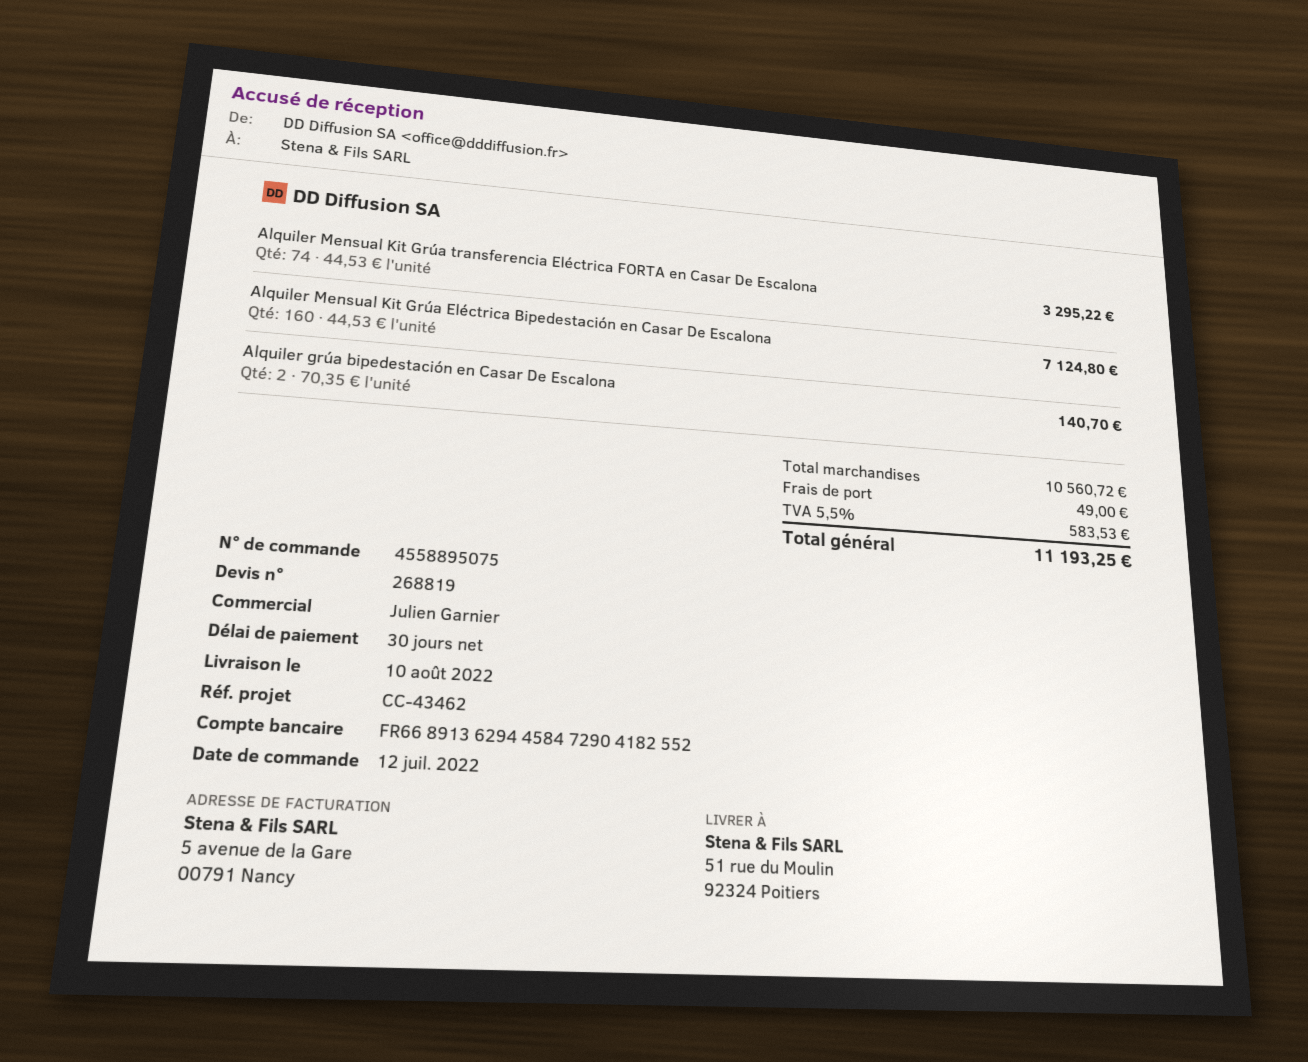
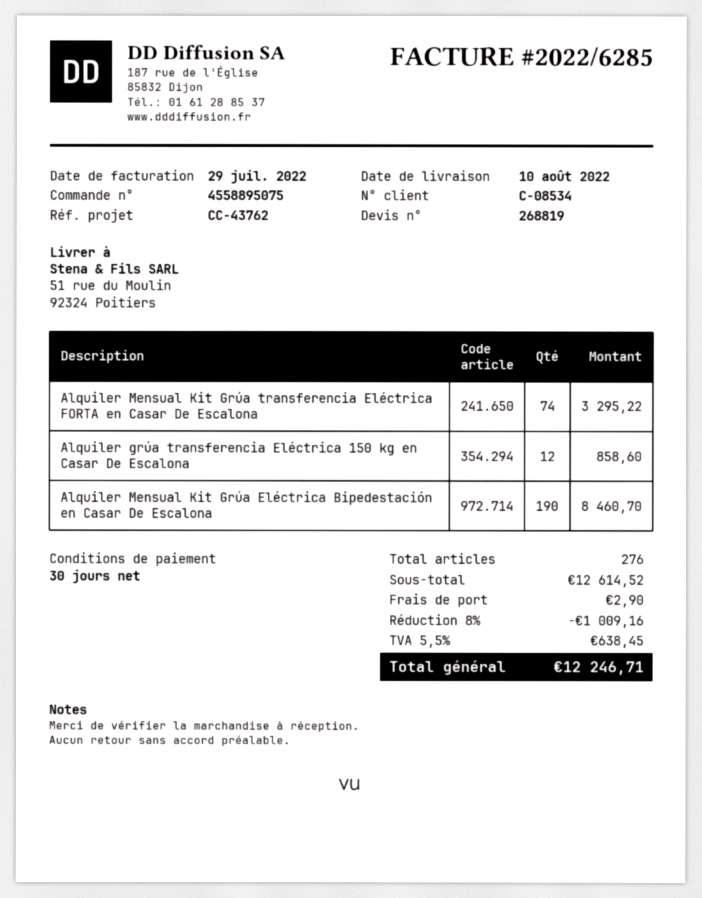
reference: CC-43462 -> CC-43762
Alquiler Mensual Kit Grúa Eléctrica Bipedestación en Casar De Escalona: 160 for 7124.80 -> 190 for 8460.70
Alquiler grúa bipedestación en Casar De Escalona: 2 for 140.70 -> none
Alquiler grúa transferencia Eléctrica 150 kg en Casar De Escalona: none -> 12 for 858.60
subtotal: 10560.72 -> 12614.52
discount: none -> 8% = 1009.16
shipping: 49.00 -> 2.90
tax: 5.5% = 583.53 -> 5.5% = 638.45
total: 11193.25 -> 12246.71

